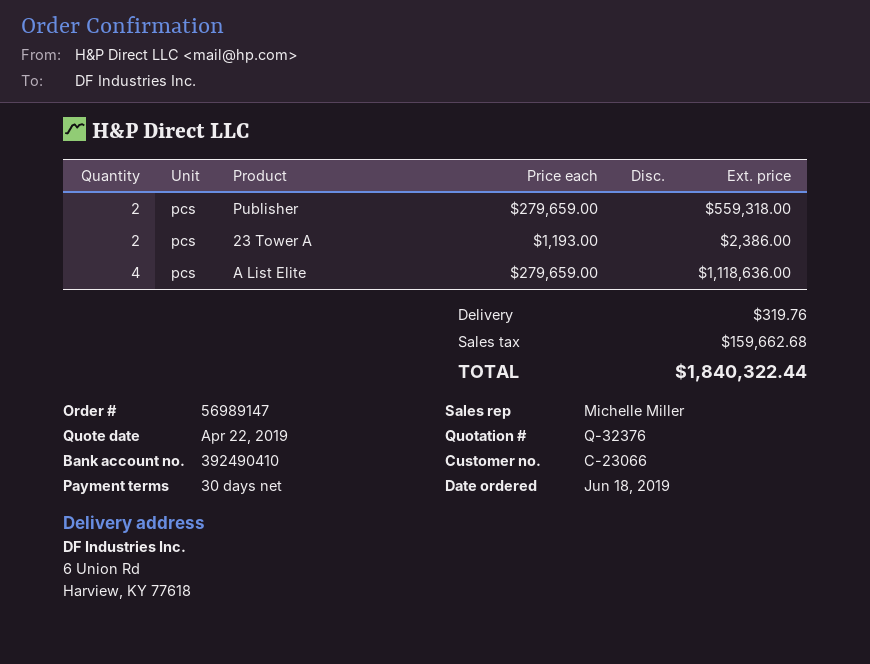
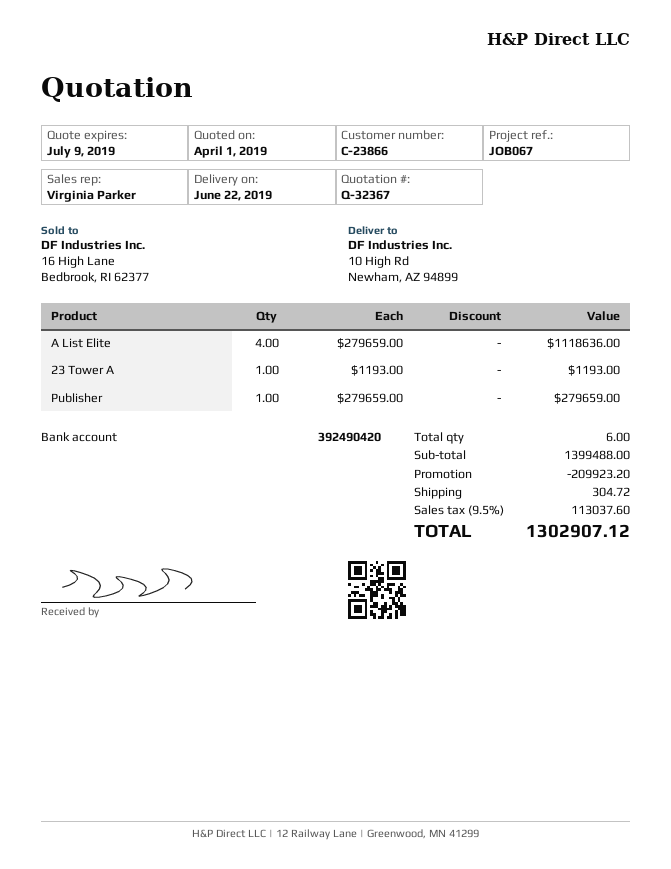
quote number: Q-32376 -> Q-32367
quote date: 2019-04-22 -> 2019-04-01
customer number: C-23066 -> C-23866
sales rep: Michelle Miller -> Virginia Parker
bank account: 392490410 -> 392490420
ship to: 6 Union Rd, Harview, KY 77618 -> 10 High Rd, Newham, AZ 94899
Publisher: 2 x 279659.00 = 559318.00 -> 1 x 279659.00 = 279659.00
23 Tower A: 2 x 1193.00 = 2386.00 -> 1 x 1193.00 = 1193.00
discount: none -> 209923.20
shipping: 319.76 -> 304.72
tax: 159662.68 -> 113037.60
total: 1840322.44 -> 1302907.12

